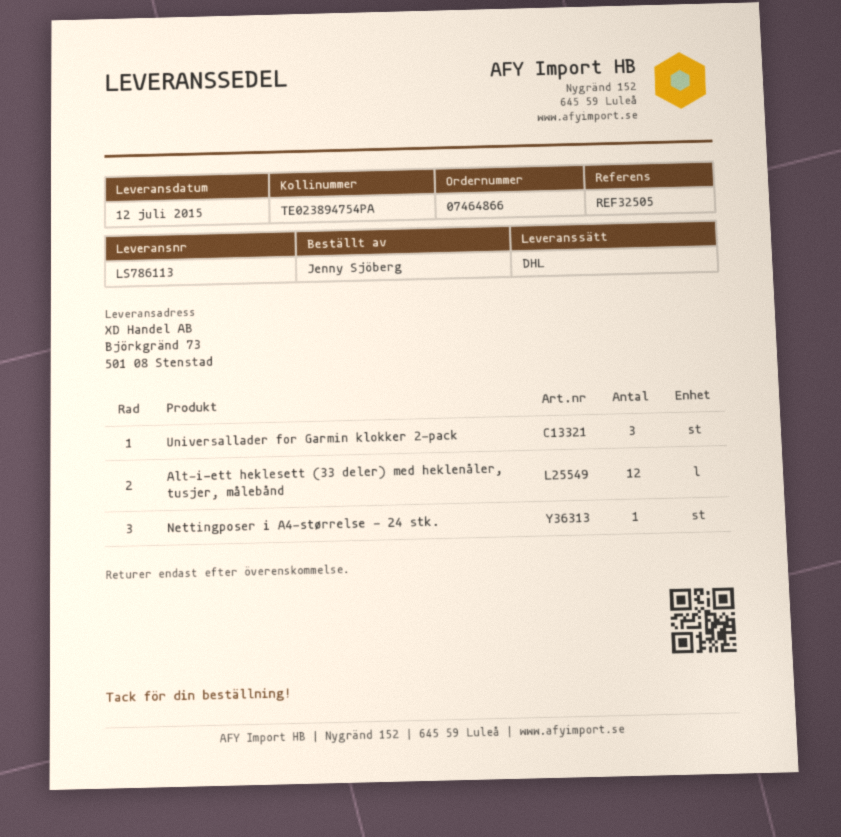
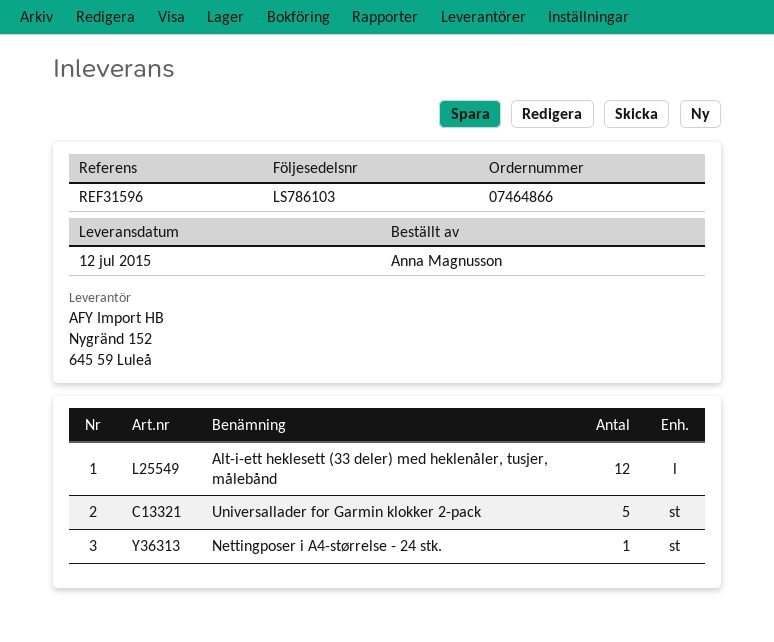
delivery note number: LS786113 -> LS786103
reference: REF32505 -> REF31596
ordered by: Jenny Sjöberg -> Anna Magnusson
Universallader for Garmin klokker 2-pack: 3 -> 5

